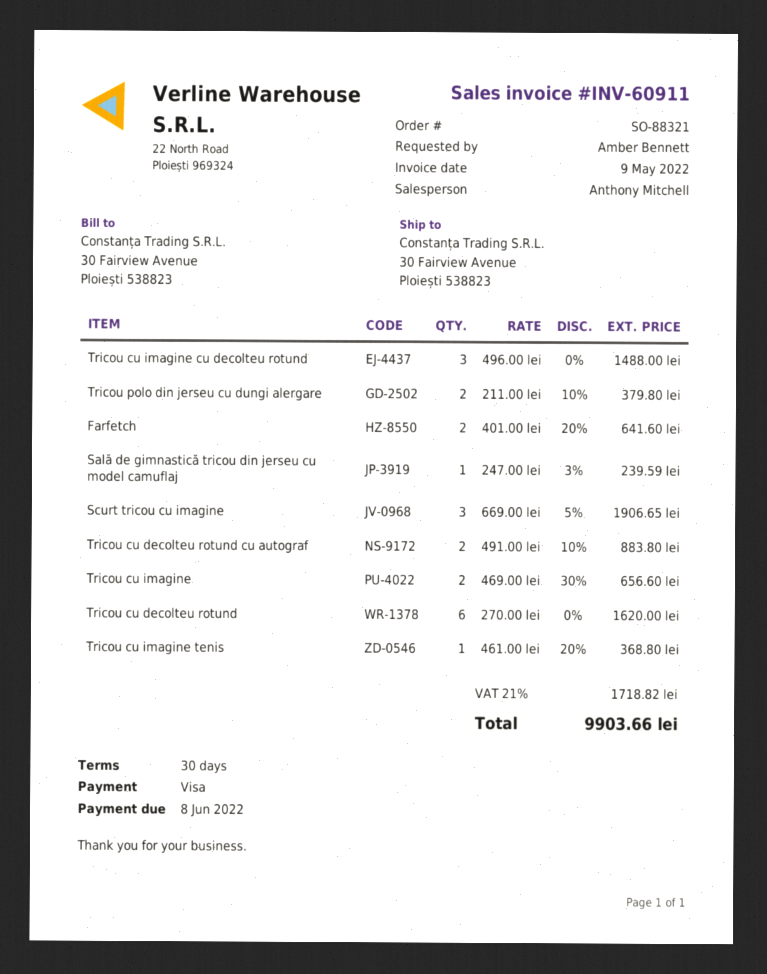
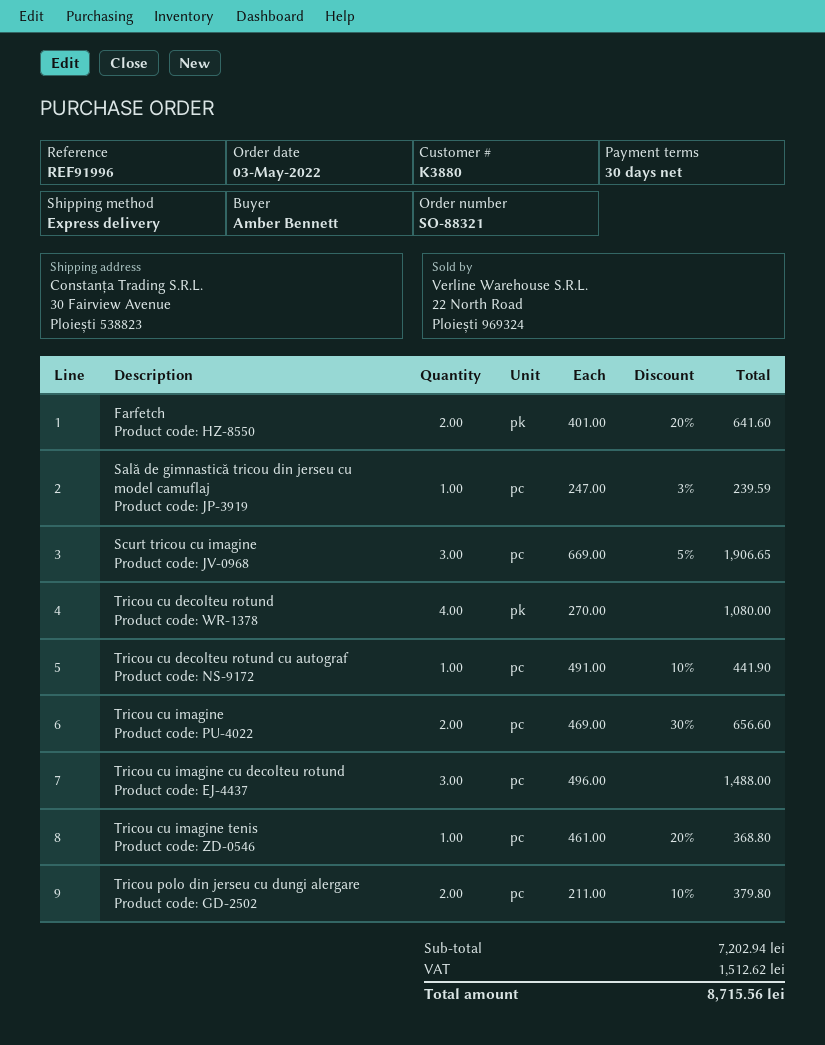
Tricou cu decolteu rotund cu autograf: 2 x 491.00 - 10% = 883.80 -> 1 x 491.00 - 10% = 441.90
Tricou cu decolteu rotund: 6 x 270.00 = 1620.00 -> 4 x 270.00 = 1080.00
tax: 1718.82 -> 1512.62
total: 9903.66 -> 8715.56

